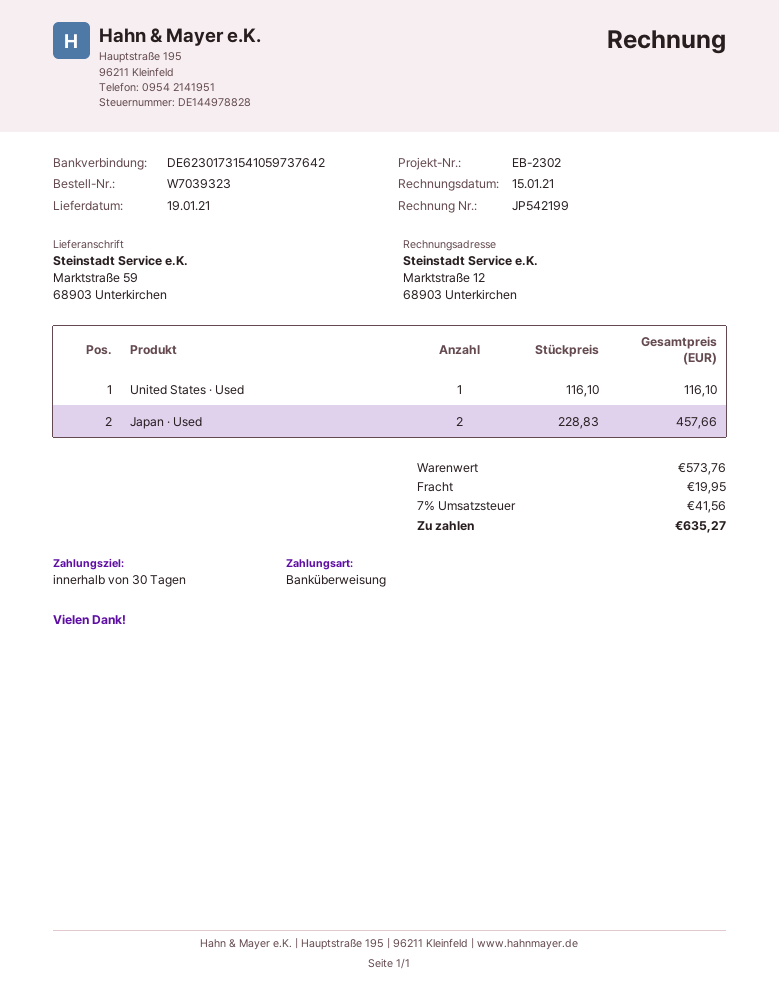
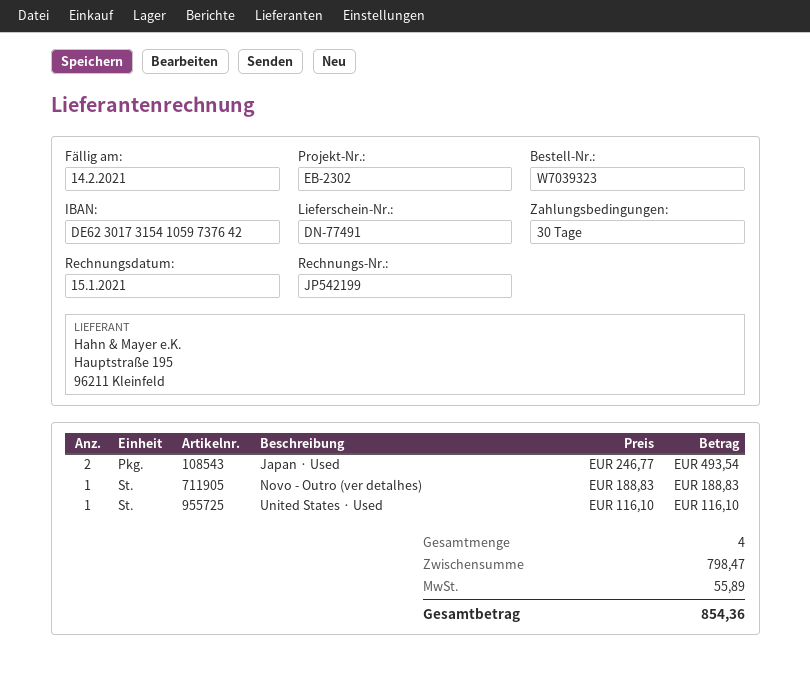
Japan · Used: 2 x 228.83 = 457.66 -> 2 x 246.77 = 493.54
Novo - Outro (ver detalhes): none -> 1 x 188.83 = 188.83
subtotal: 573.76 -> 798.47
shipping: 19.95 -> none
tax: 41.56 -> 55.89
total: 635.27 -> 854.36

